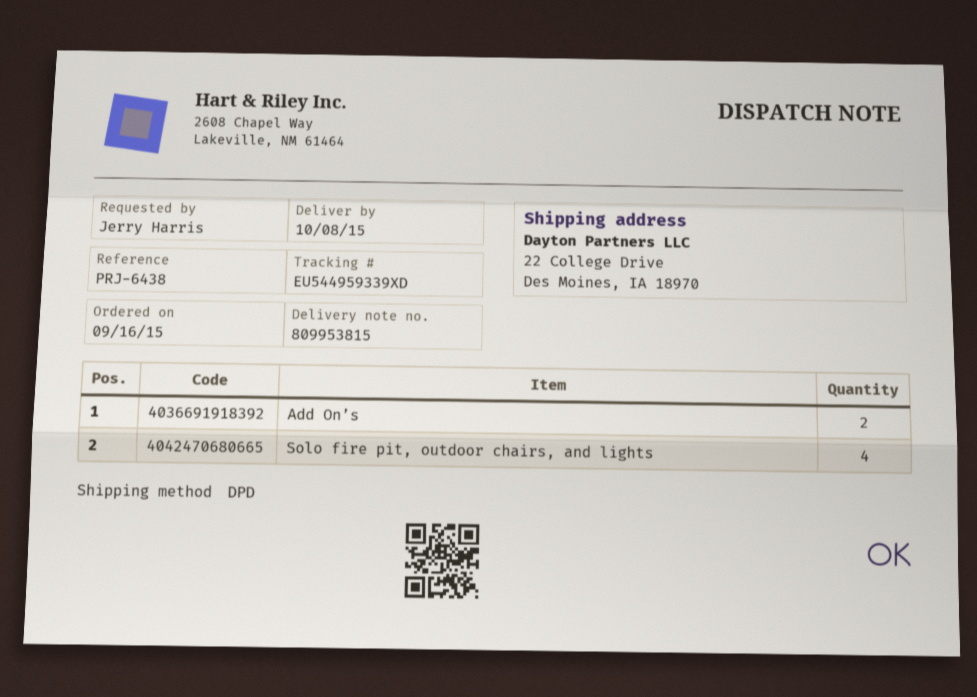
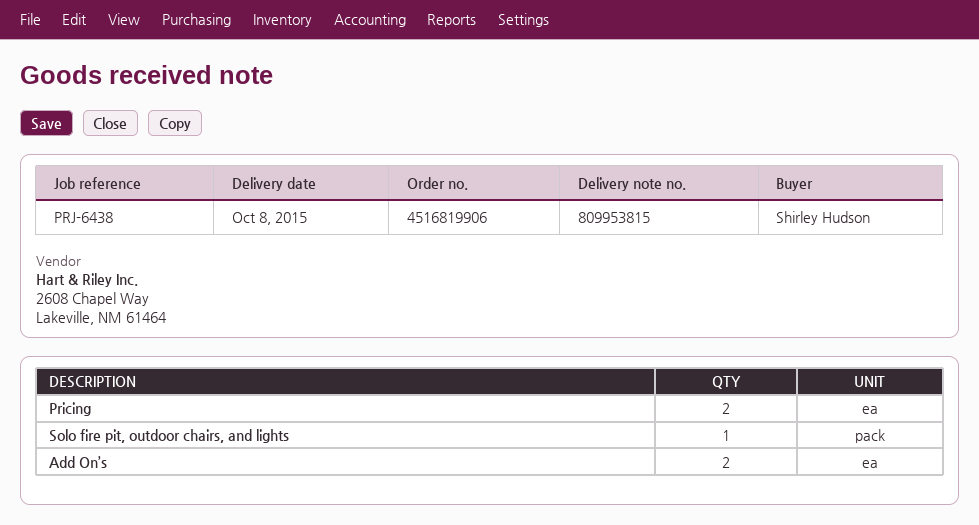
ordered by: Jerry Harris -> Shirley Hudson
Solo fire pit, outdoor chairs, and lights: 4 -> 1
Pricing: none -> 2

